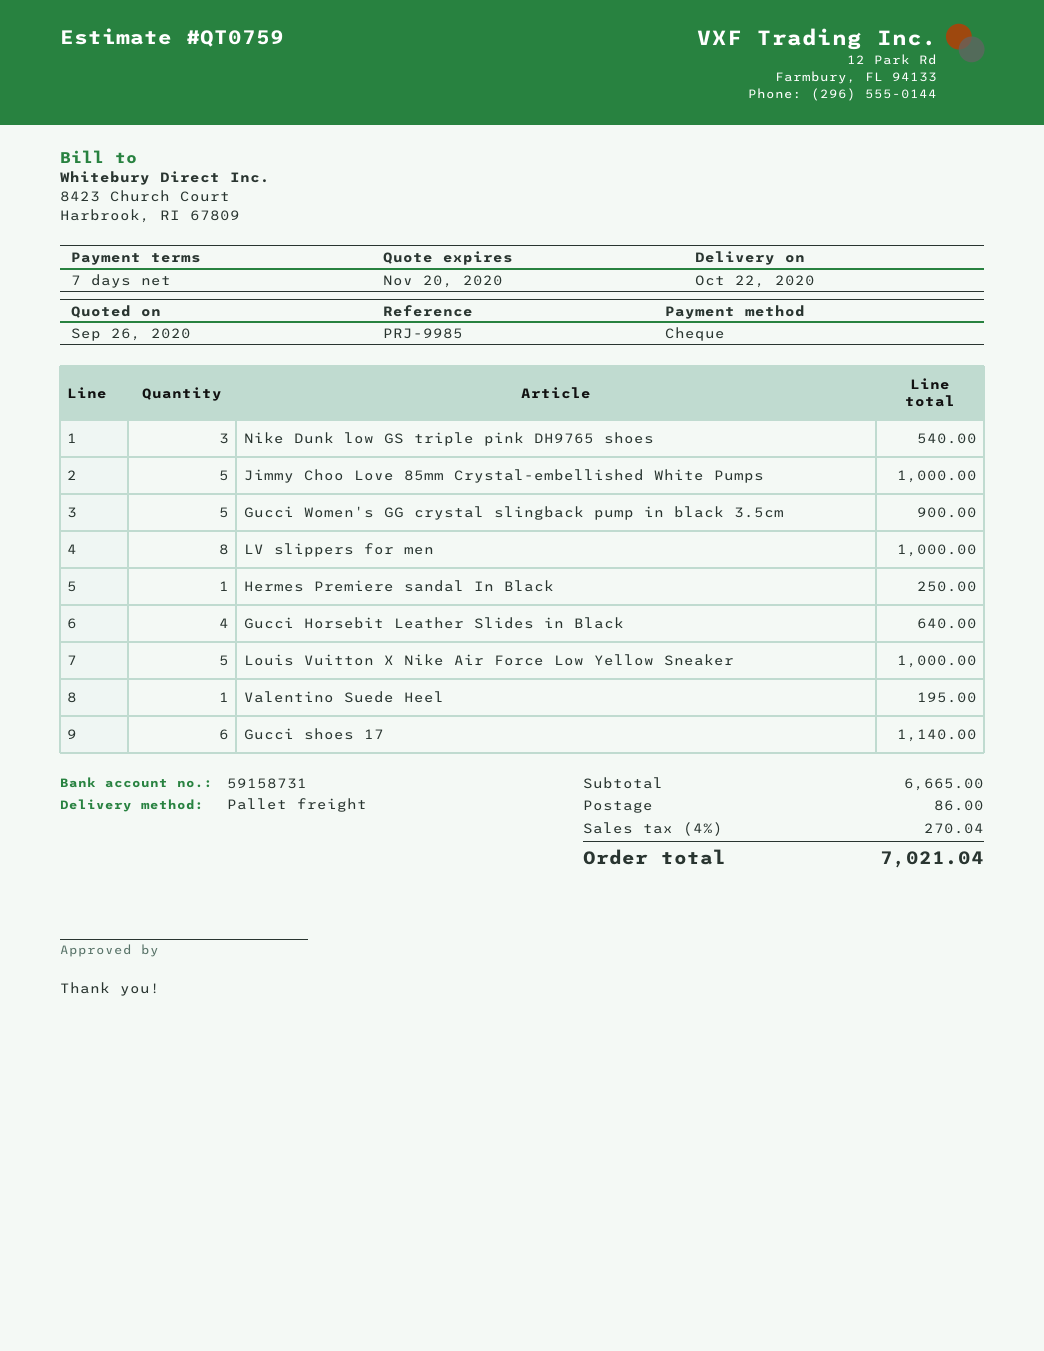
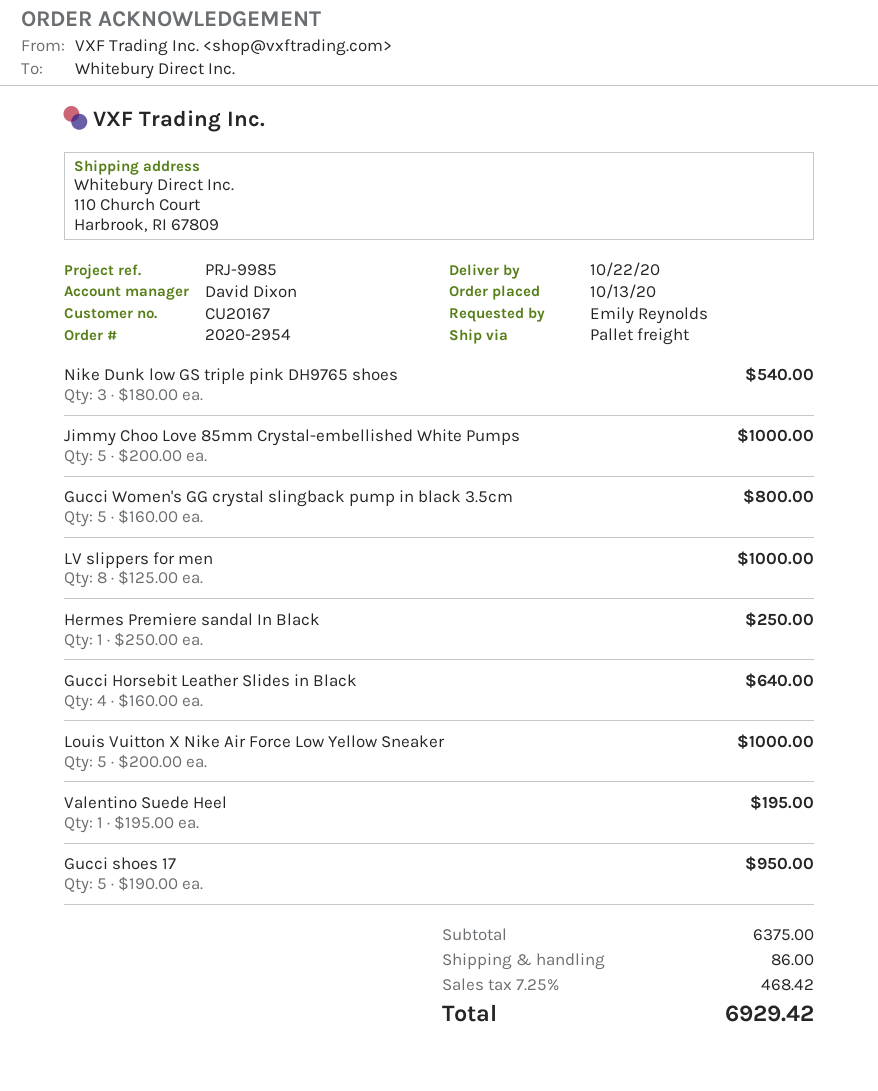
Gucci Women's GG crystal slingback pump in black 3.5cm: 5 for 900.00 -> 5 for 800.00
Gucci shoes 17: 6 for 1140.00 -> 5 for 950.00
subtotal: 6665.00 -> 6375.00
tax: 4% = 270.04 -> 7.25% = 468.42
total: 7021.04 -> 6929.42

